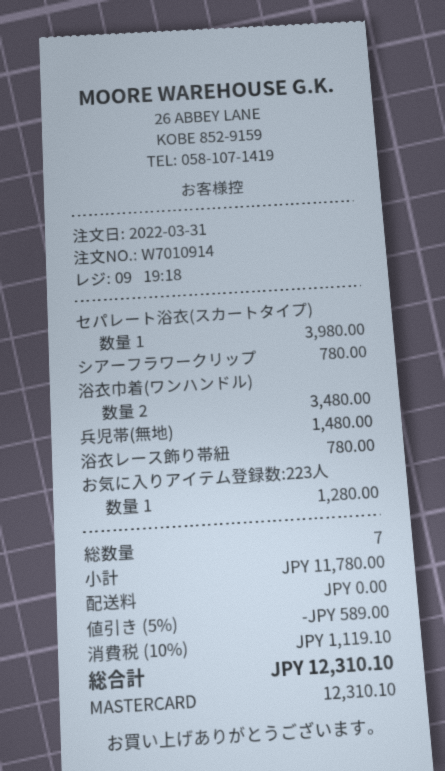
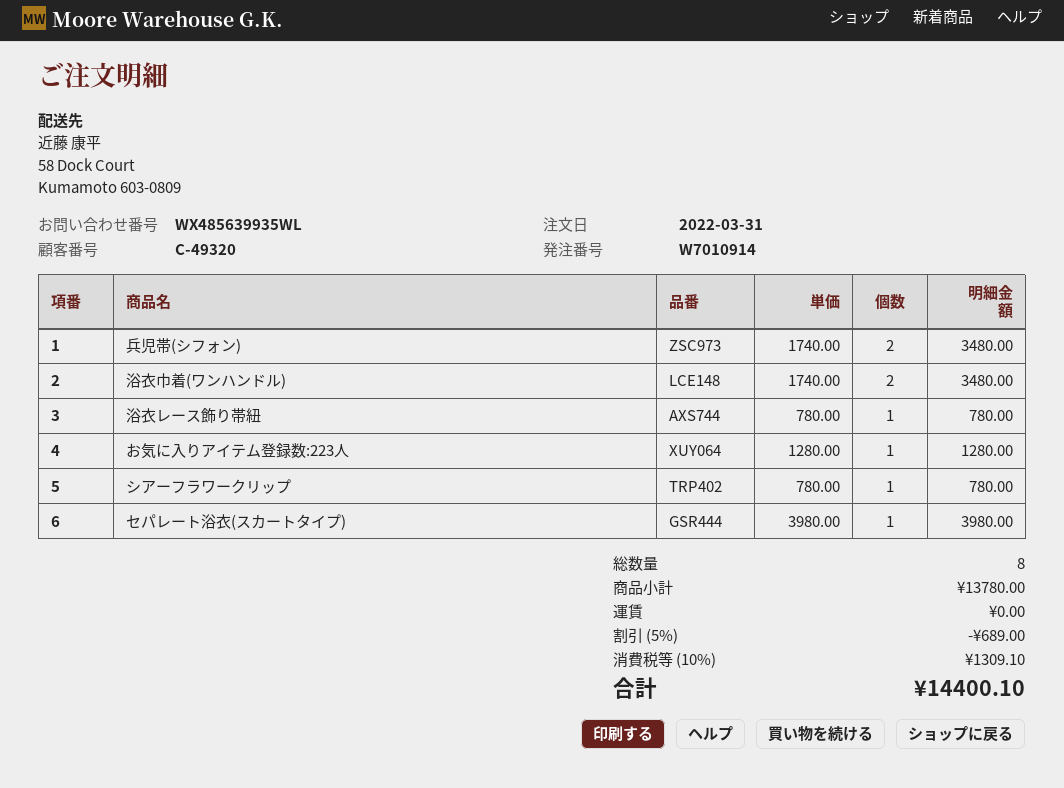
兵児帯(無地): 1 for 1480.00 -> none
兵児帯(シフォン): none -> 2 for 3480.00
total quantity: 7 -> 8
subtotal: 11780.00 -> 13780.00
discount: 5% = 589.00 -> 5% = 689.00
tax: 10% = 1119.10 -> 10% = 1309.10
total: 12310.10 -> 14400.10

